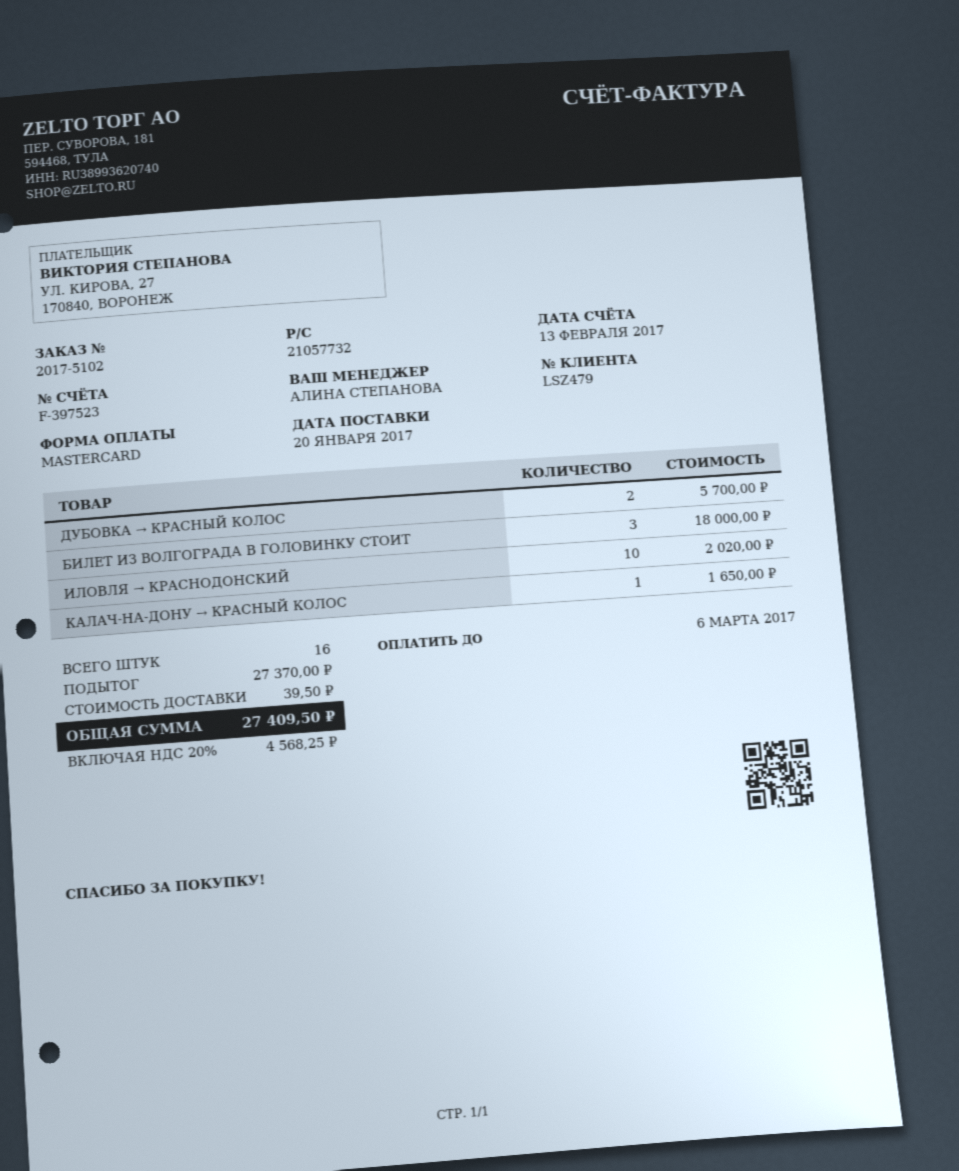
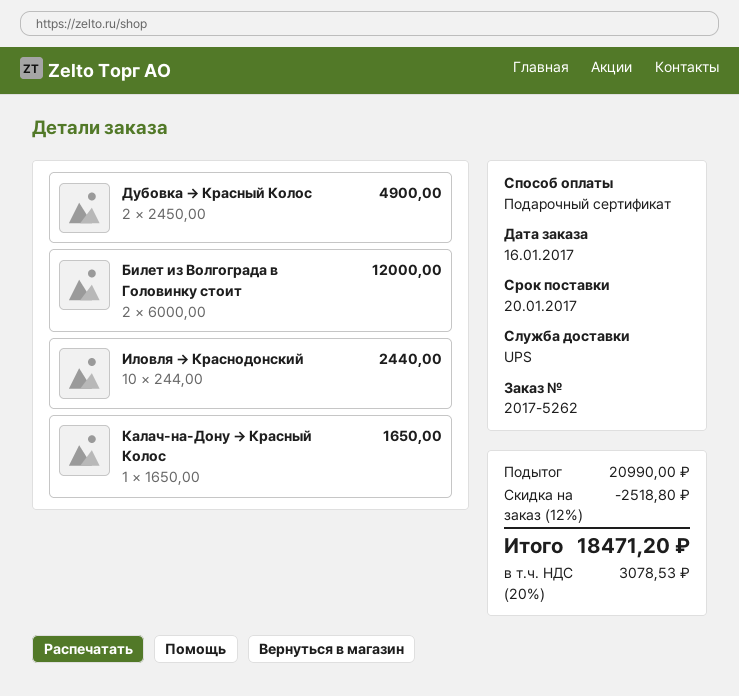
order number: 2017-5102 -> 2017-5262
payment method: Mastercard -> gift card
ДУБОВКА → КРАСНЫЙ КОЛОС: 2 for 5700.00 -> 2 for 4900.00
БИЛЕТ ИЗ ВОЛГОГРАДА В ГОЛОВИНКУ СТОИТ: 3 for 18000.00 -> 2 for 12000.00
ИЛОВЛЯ → КРАСНОДОНСКИЙ: 10 for 2020.00 -> 10 for 2440.00
subtotal: 27370.00 -> 20990.00
discount: none -> 12% = 2518.80
shipping: 39.50 -> none
tax: 20% = 4568.25 -> 20% = 3078.53
total: 27409.50 -> 18471.20

